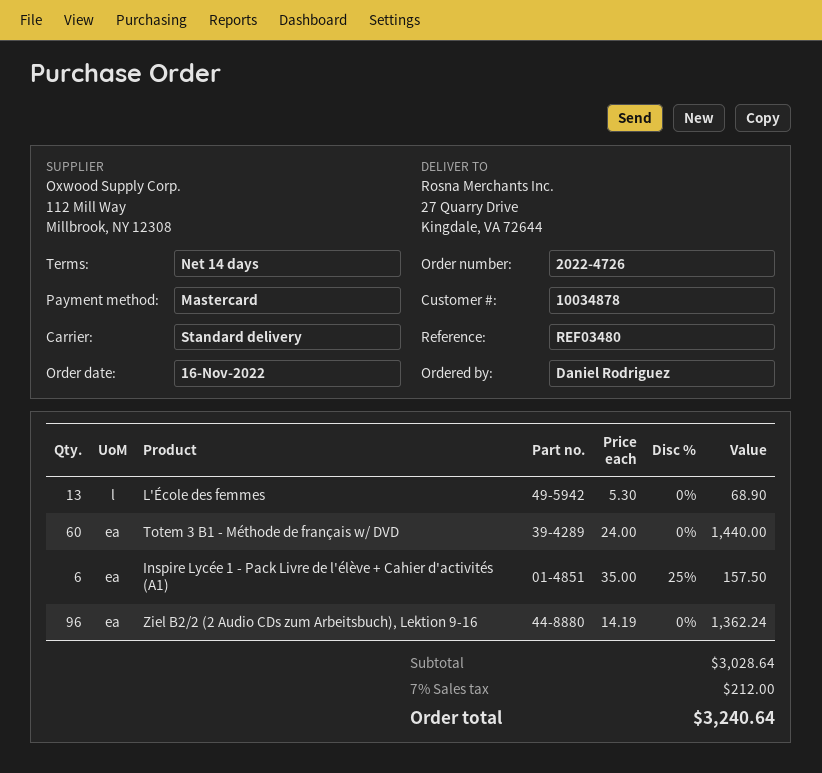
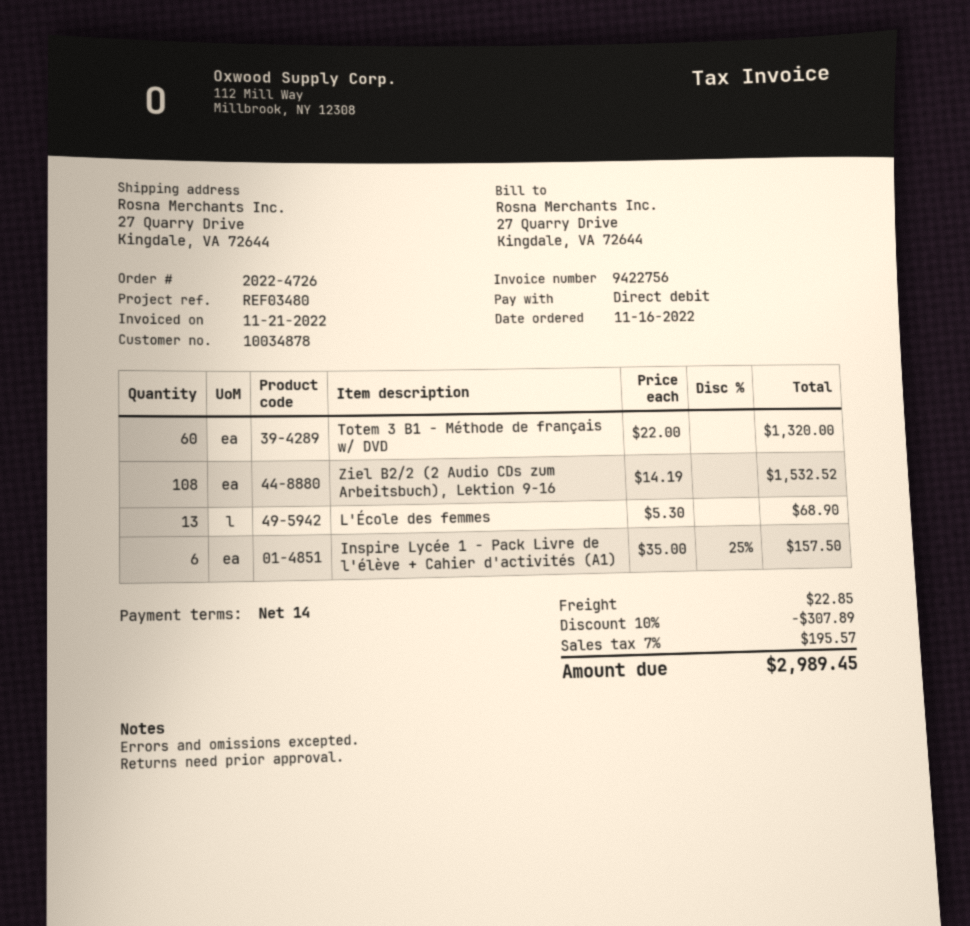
payment method: Mastercard -> direct debit
Totem 3 B1 - Méthode de français w/ DVD: 60 x 24.00 = 1440.00 -> 60 x 22.00 = 1320.00
Ziel B2/2 (2 Audio CDs zum Arbeitsbuch), Lektion 9-16: 96 x 14.19 = 1362.24 -> 108 x 14.19 = 1532.52
discount: none -> 10% = 307.89
shipping: none -> 22.85
tax: 7% = 212.00 -> 7% = 195.57
total: 3240.64 -> 2989.45

